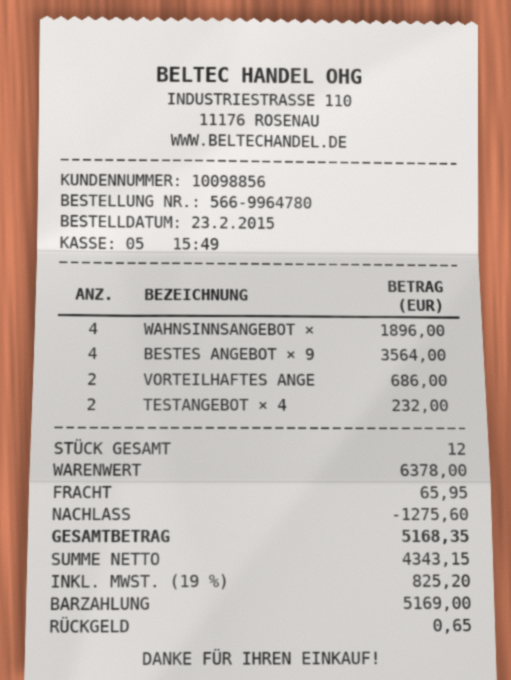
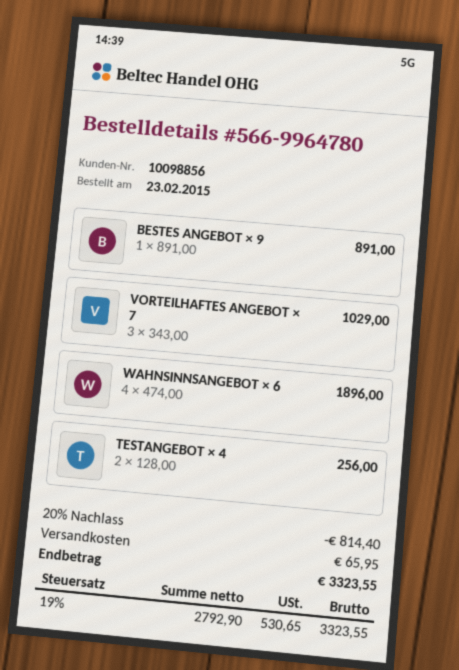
BESTES ANGEBOT × 9: 4 for 3564.00 -> 1 for 891.00
VORTEILHAFTES ANGE: 2 for 686.00 -> 3 for 1029.00
TESTANGEBOT × 4: 2 for 232.00 -> 2 for 256.00
discount: 1275.60 -> 814.40
net: 4343.15 -> 2792.90
tax: 19% = 825.20 -> 19% = 530.65
total: 5168.35 -> 3323.55

